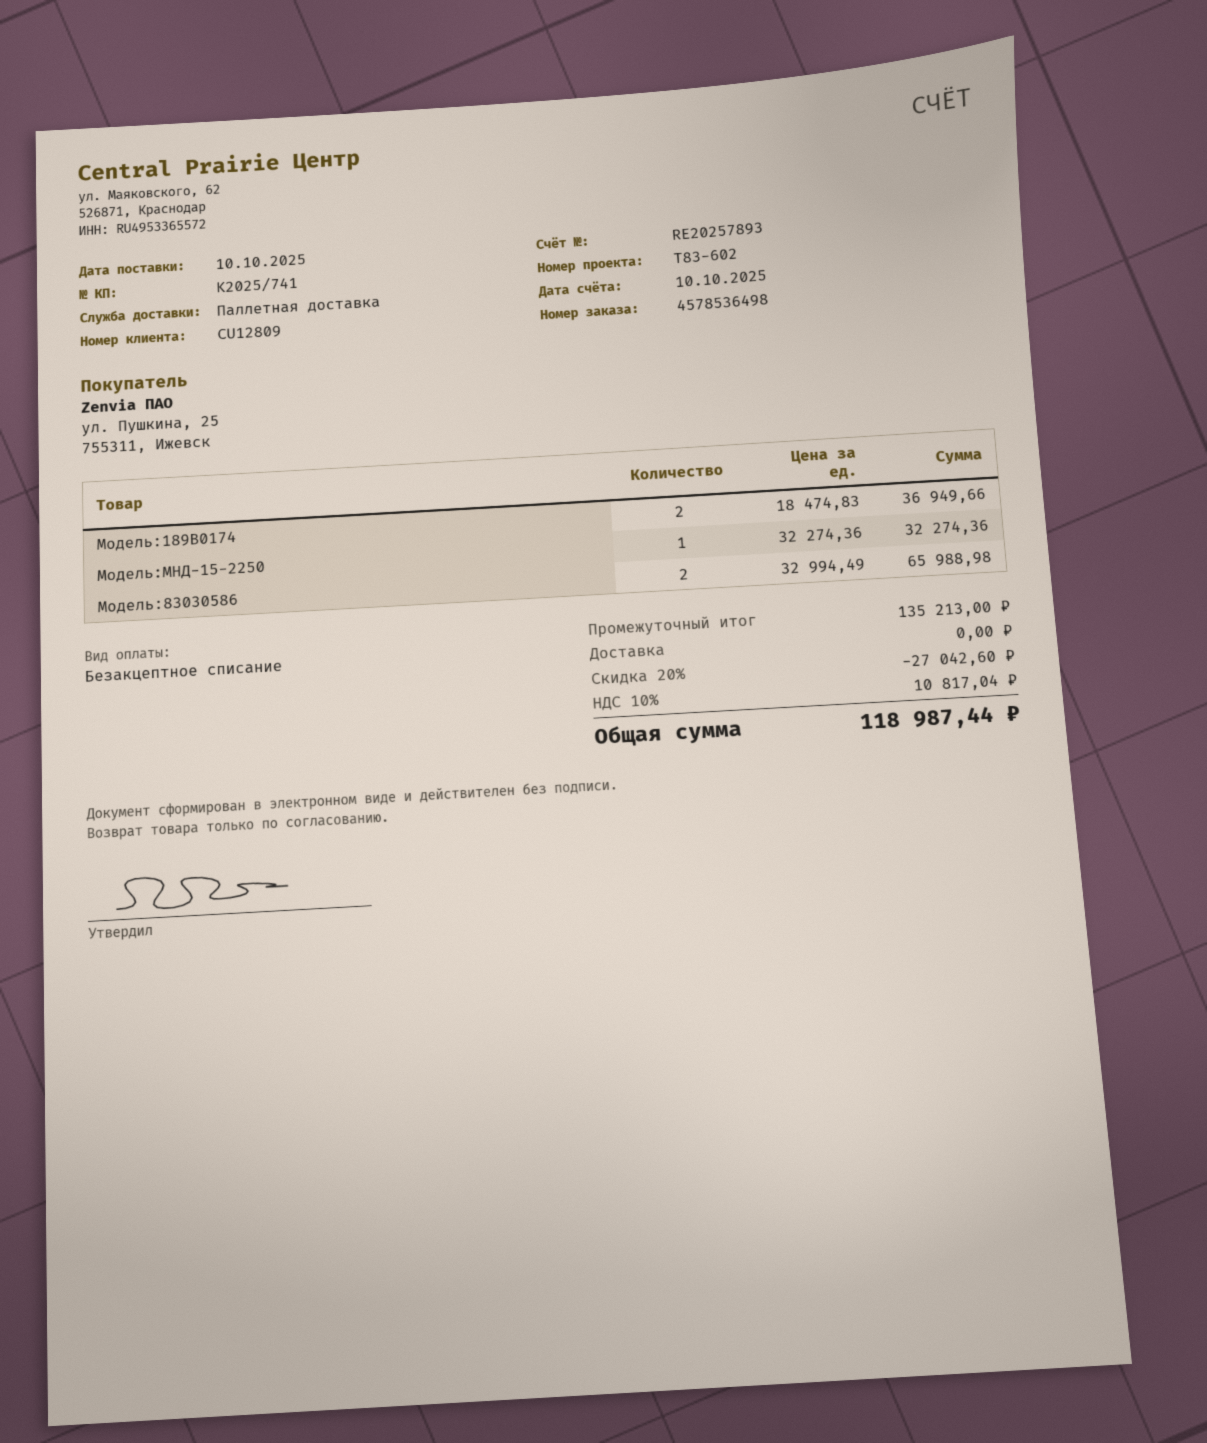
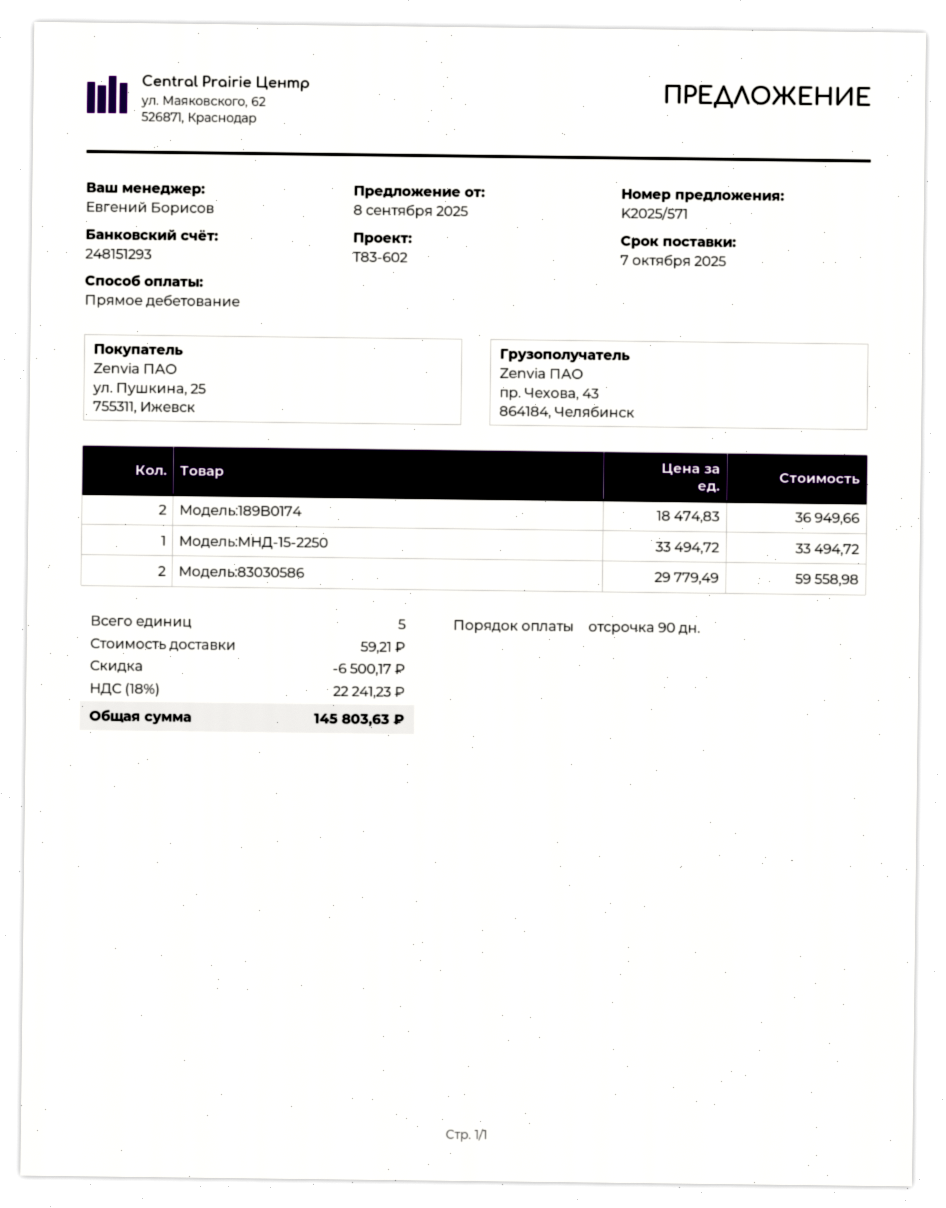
quote number: K2025/741 -> K2025/571
delivery date: 2025-10-10 -> 2025-10-07
Модель:МНД-15-2250: 1 x 32274.36 = 32274.36 -> 1 x 33494.72 = 33494.72
Модель:83030586: 2 x 32994.49 = 65988.98 -> 2 x 29779.49 = 59558.98
discount: 27042.60 -> 6500.17
shipping: 0.00 -> 59.21
tax: 10% = 10817.04 -> 18% = 22241.23
total: 118987.44 -> 145803.63

